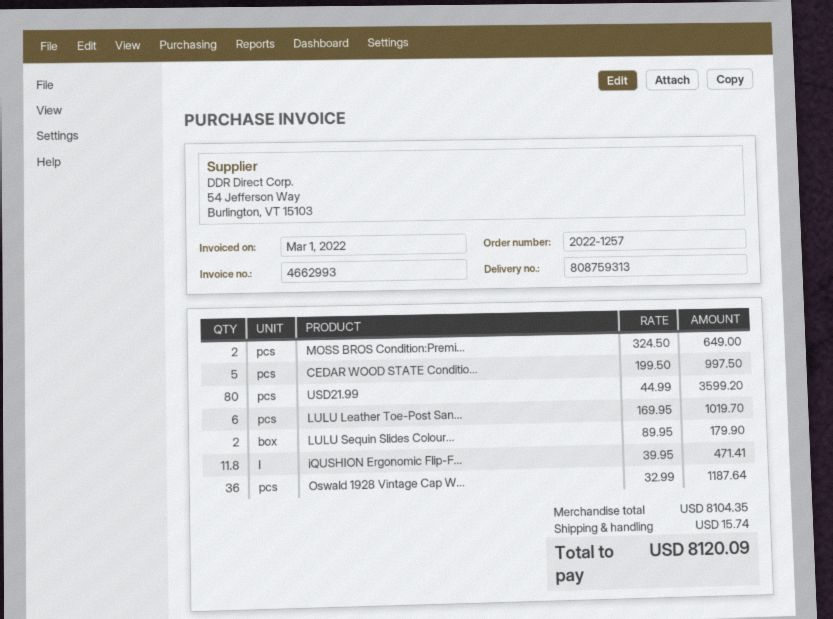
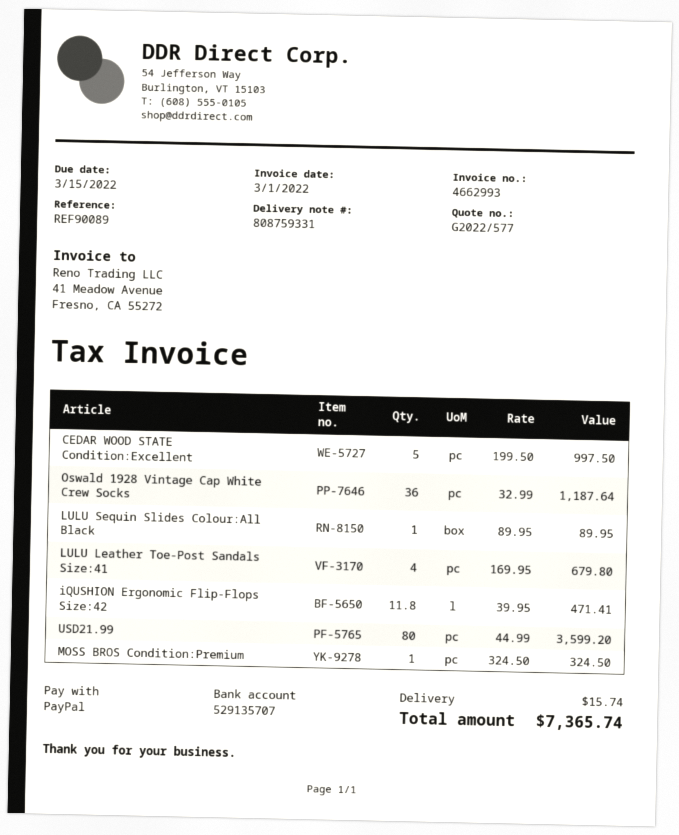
delivery note number: 808759313 -> 808759331
MOSS BROS Condition:Premi...: 2 x 324.50 = 649.00 -> 1 x 324.50 = 324.50
LULU Leather Toe-Post San...: 6 x 169.95 = 1019.70 -> 4 x 169.95 = 679.80
LULU Sequin Slides Colour...: 2 x 89.95 = 179.90 -> 1 x 89.95 = 89.95
total: 8120.09 -> 7365.74

